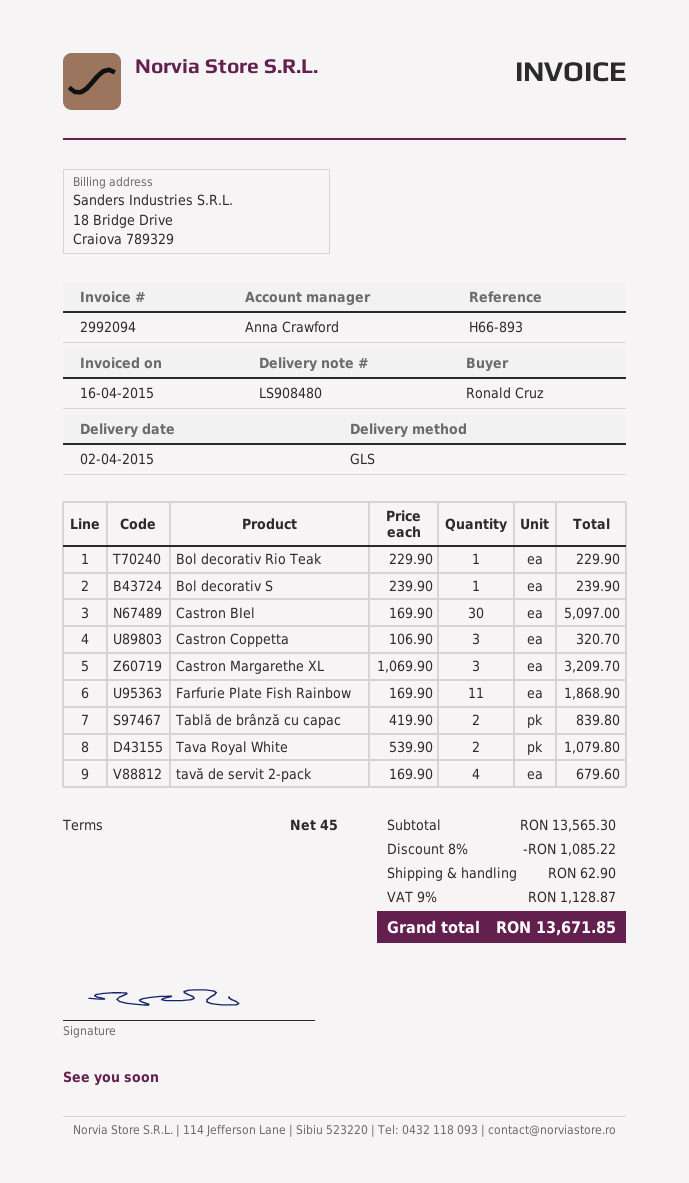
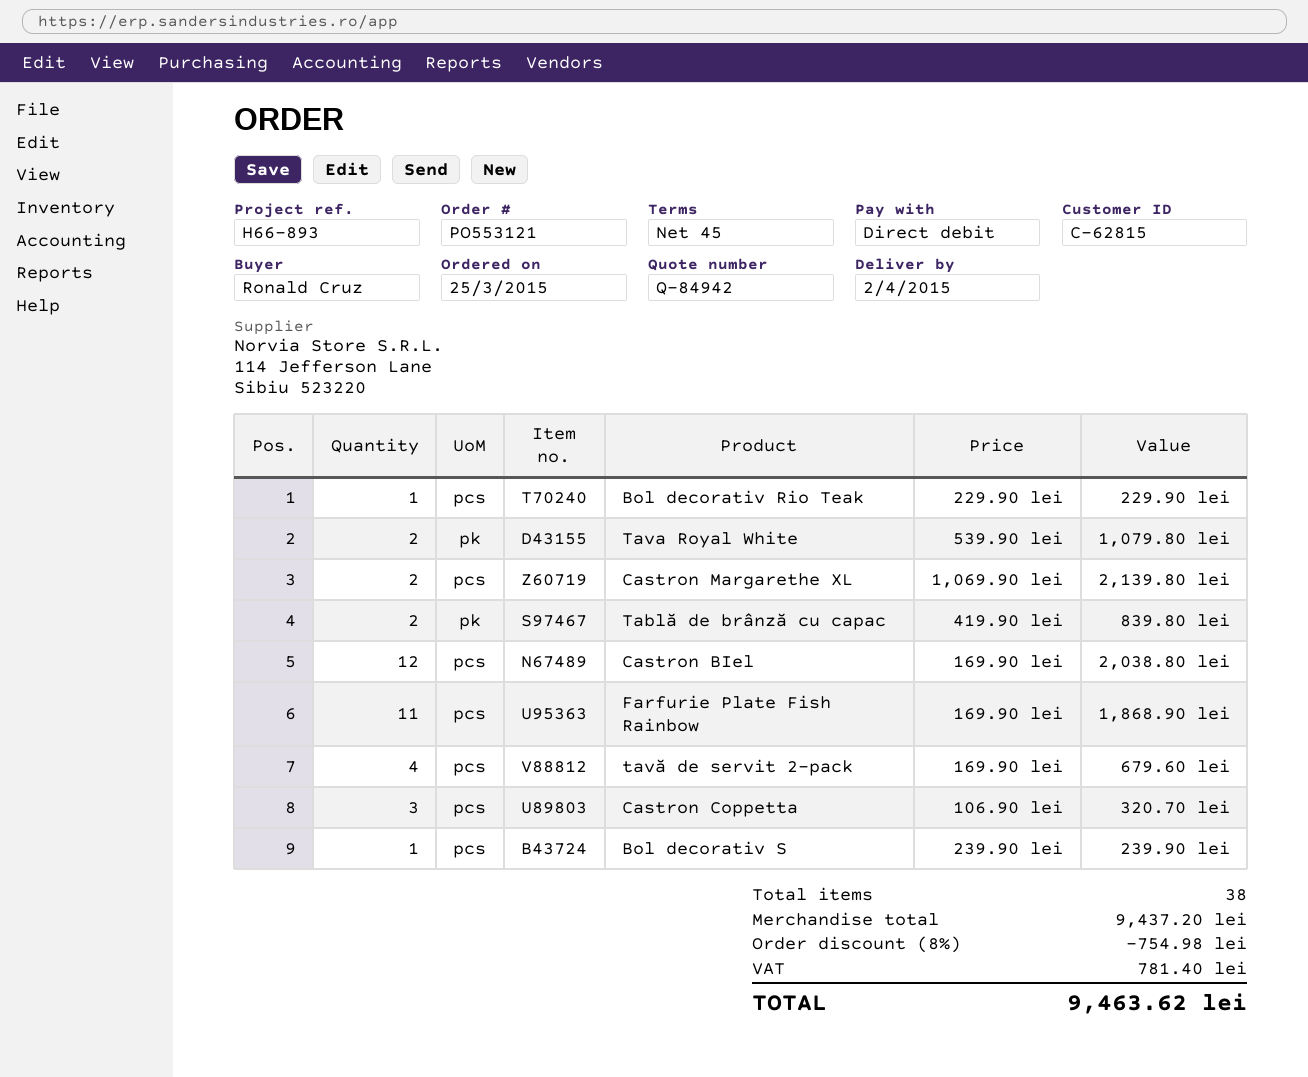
Castron BIel: 30 x 169.90 = 5097.00 -> 12 x 169.90 = 2038.80
Castron Margarethe XL: 3 x 1069.90 = 3209.70 -> 2 x 1069.90 = 2139.80
subtotal: 13565.30 -> 9437.20
discount: 8% = 1085.22 -> 8% = 754.98
shipping: 62.90 -> none
tax: 1128.87 -> 781.40
total: 13671.85 -> 9463.62

